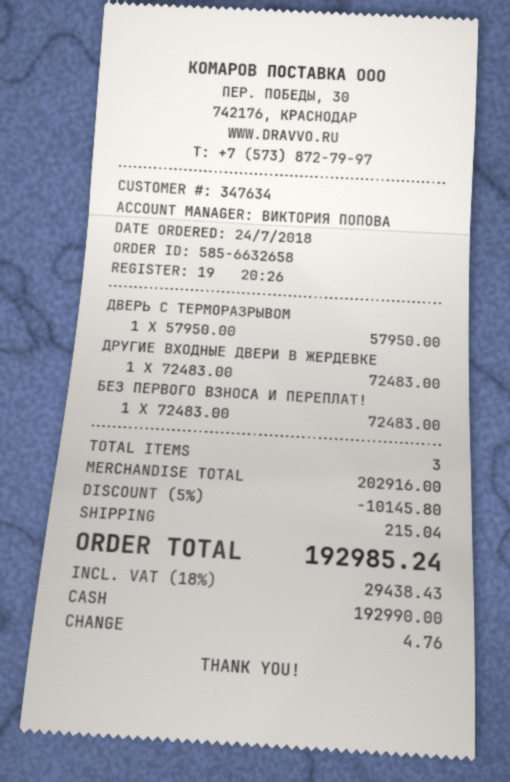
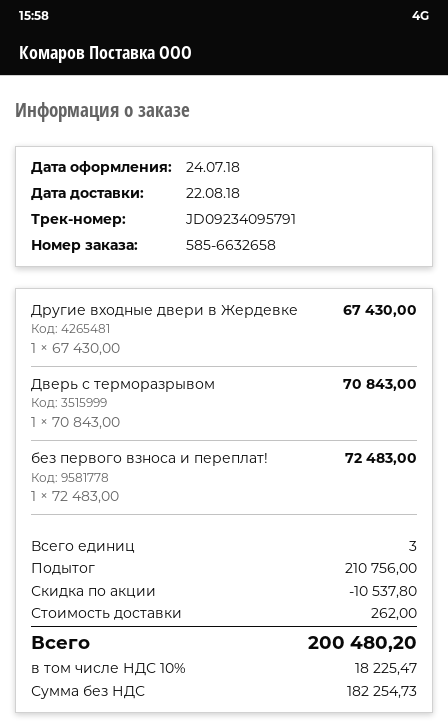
ДВЕРЬ С ТЕРМОРАЗРЫВОМ: 1 x 57950.00 = 57950.00 -> 1 x 70843.00 = 70843.00
ДРУГИЕ ВХОДНЫЕ ДВЕРИ В ЖЕРДЕВКЕ: 1 x 72483.00 = 72483.00 -> 1 x 67430.00 = 67430.00
subtotal: 202916.00 -> 210756.00
discount: 10145.80 -> 10537.80
shipping: 215.04 -> 262.00
tax: 18% = 29438.43 -> 10% = 18225.47
total: 192985.24 -> 200480.20

